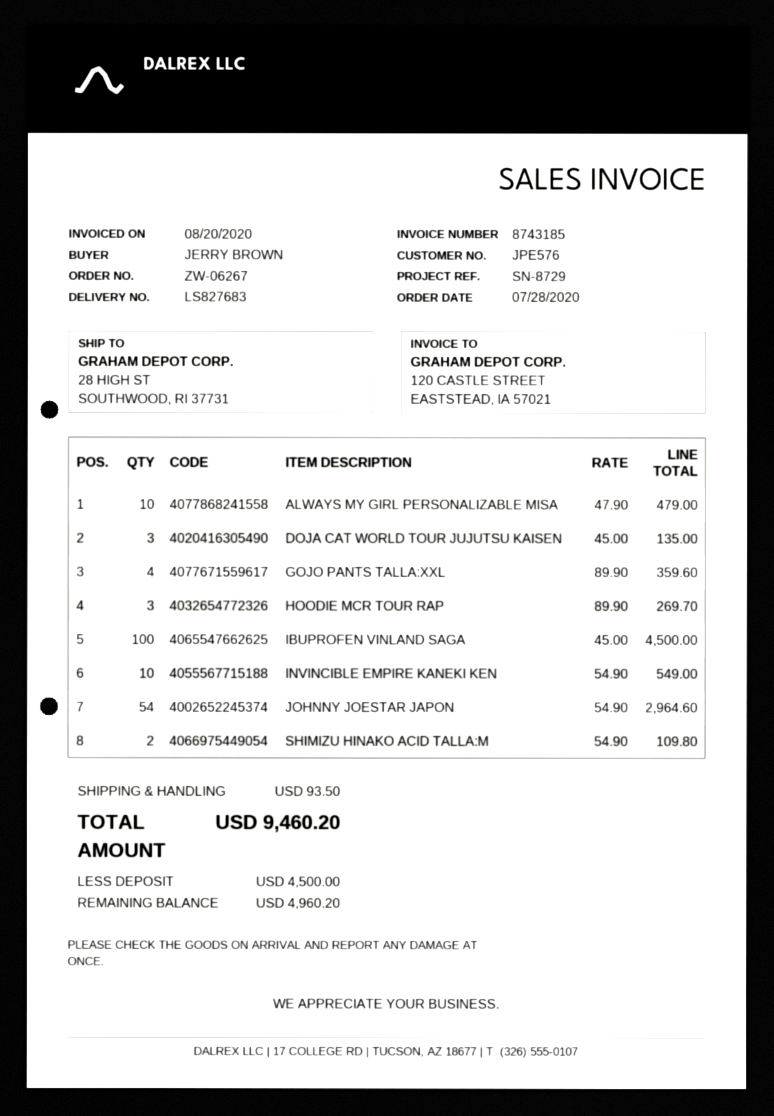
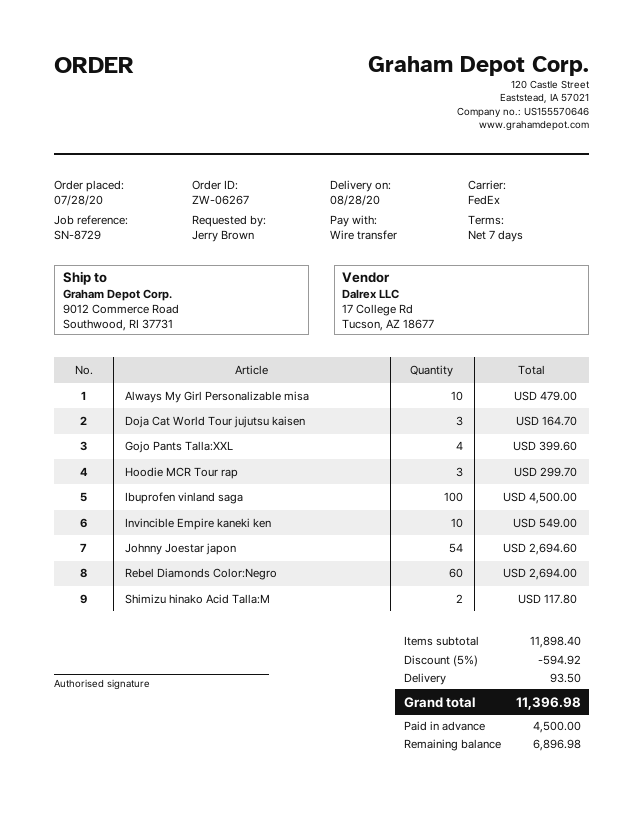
ship to: 28 HIGH ST, SOUTHWOOD, RI 37731 -> 9012 Commerce Road, Southwood, RI 37731
DOJA CAT WORLD TOUR JUJUTSU KAISEN: 3 for 135.00 -> 3 for 164.70
GOJO PANTS TALLA:XXL: 4 for 359.60 -> 4 for 399.60
HOODIE MCR TOUR RAP: 3 for 269.70 -> 3 for 299.70
JOHNNY JOESTAR JAPON: 54 for 2964.60 -> 54 for 2694.60
SHIMIZU HINAKO ACID TALLA:M: 2 for 109.80 -> 2 for 117.80
Rebel Diamonds Color:Negro: none -> 60 for 2694.00
discount: none -> 5% = 594.92
total: 9460.20 -> 11396.98
balance: 4960.20 -> 6896.98

